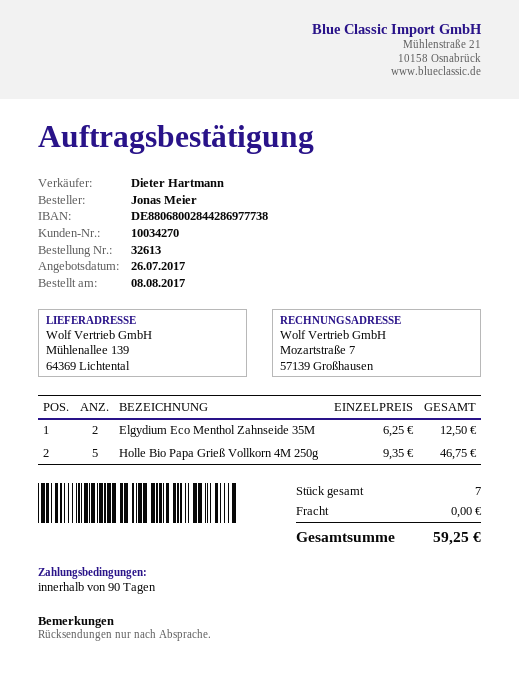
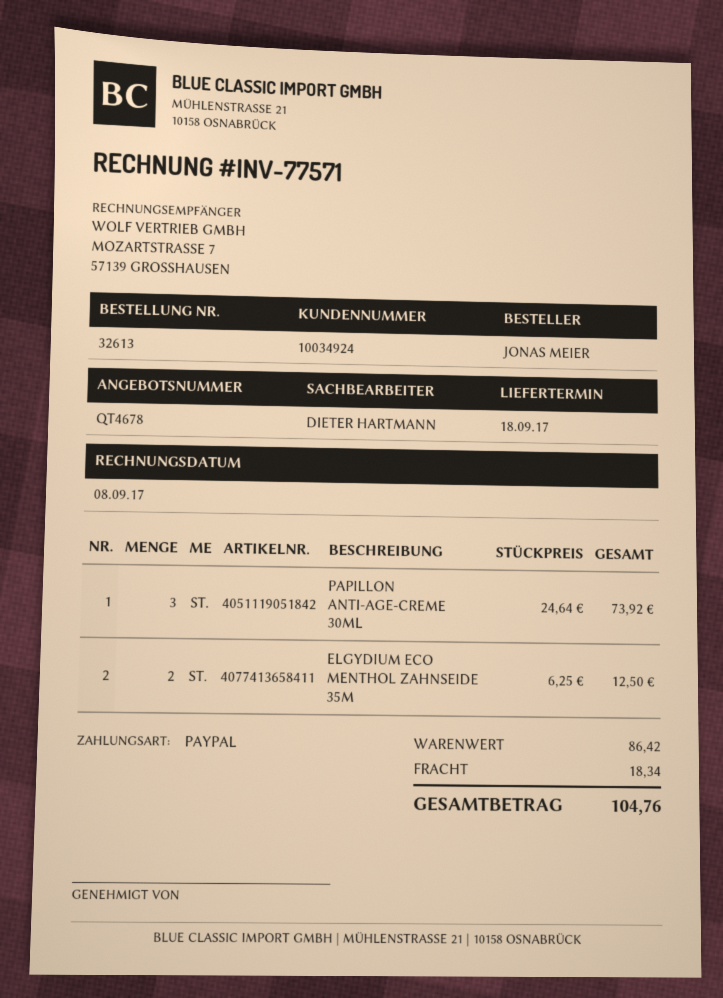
customer number: 10034270 -> 10034924
Holle Bio Papa Grieß Vollkorn 4M 250g: 5 x 9.35 = 46.75 -> none
PAPILLON ANTI-AGE-CREME 30ML: none -> 3 x 24.64 = 73.92
shipping: 0.00 -> 18.34
total: 59.25 -> 104.76

